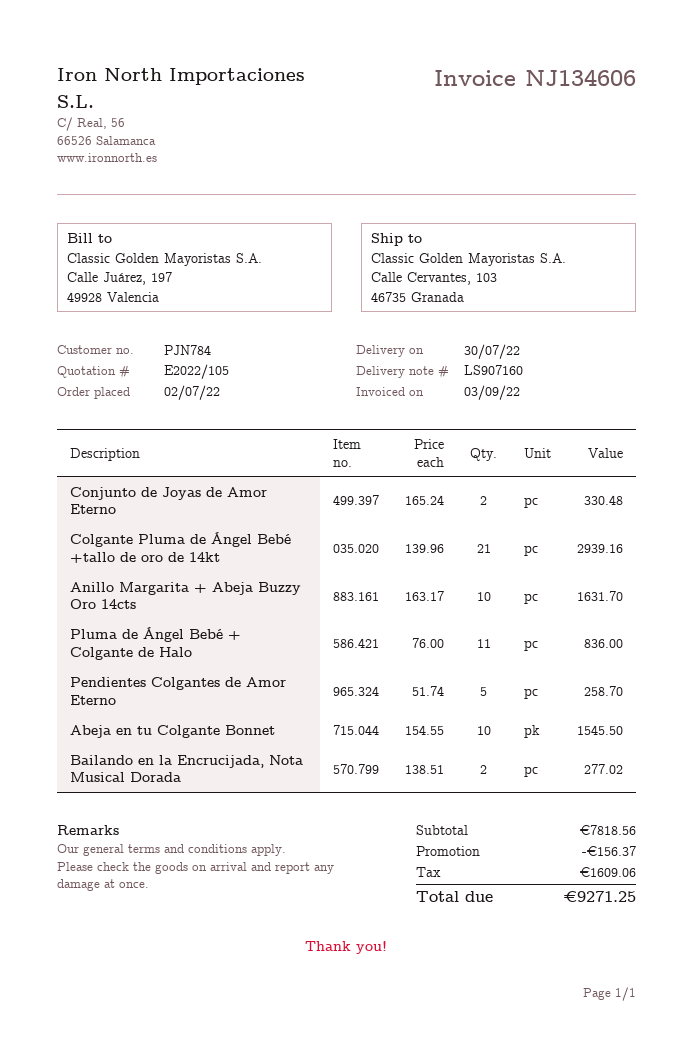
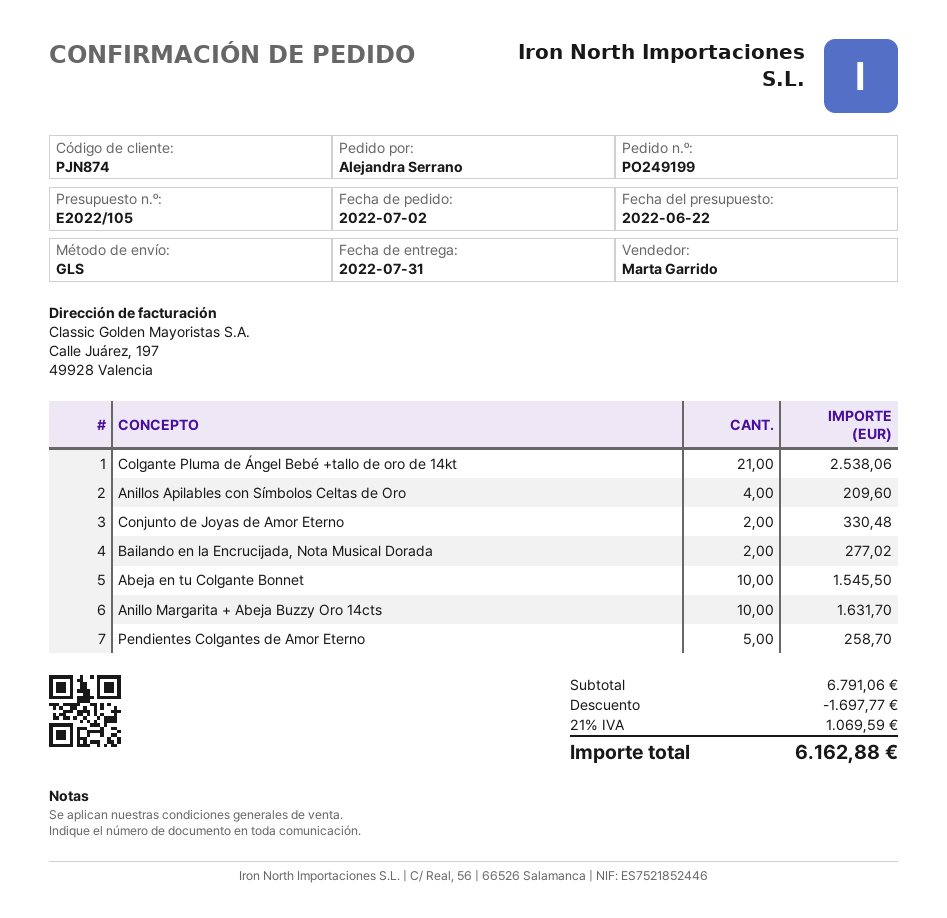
delivery date: 2022-07-30 -> 2022-07-31
customer number: PJN784 -> PJN874
Colgante Pluma de Ángel Bebé +tallo de oro de 14kt: 21 for 2939.16 -> 21 for 2538.06
Pluma de Ángel Bebé + Colgante de Halo: 11 for 836.00 -> none
Anillos Apilables con Símbolos Celtas de Oro: none -> 4 for 209.60
subtotal: 7818.56 -> 6791.06
discount: 156.37 -> 1697.77
tax: 1609.06 -> 1069.59
total: 9271.25 -> 6162.88

